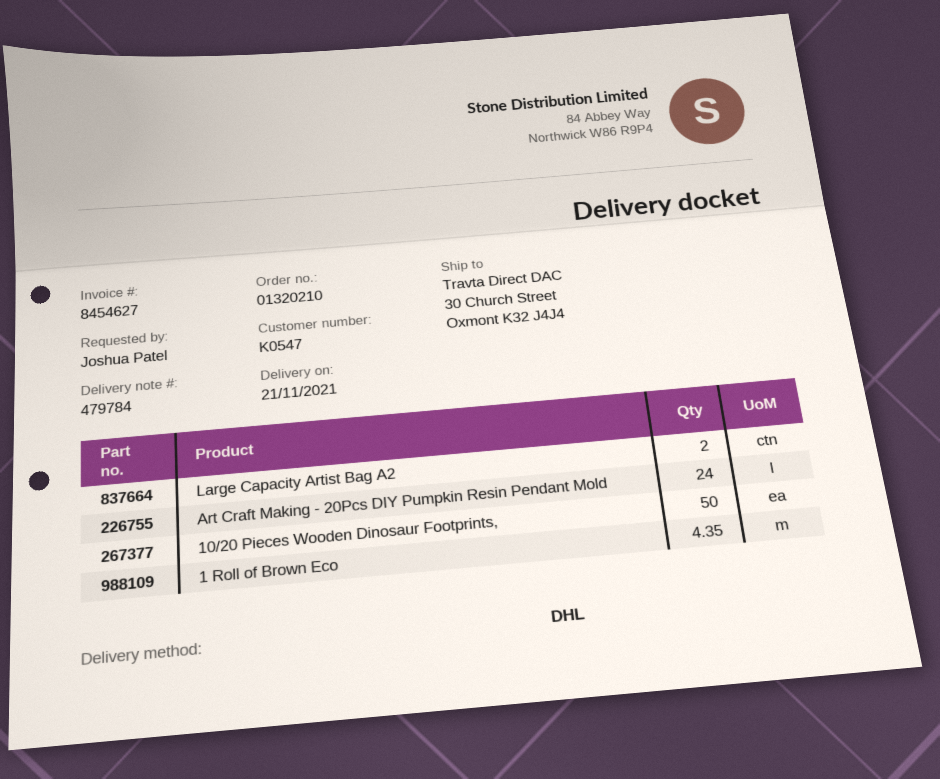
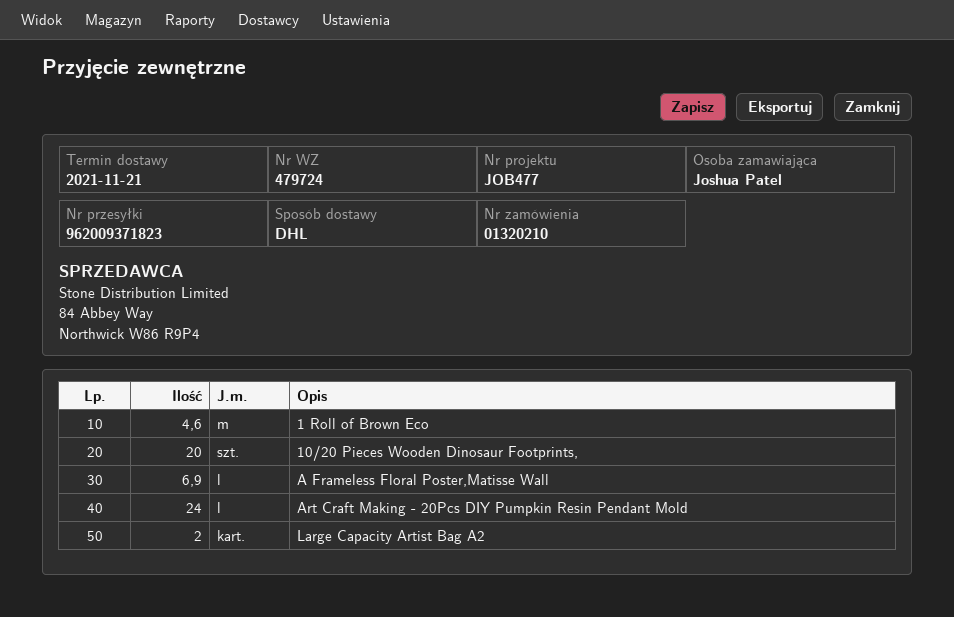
delivery note number: 479784 -> 479724
10/20 Pieces Wooden Dinosaur Footprints,: 50 -> 20
1 Roll of Brown Eco: 4.35 -> 4.6
A Frameless Floral Poster,Matisse Wall: none -> 6.9

